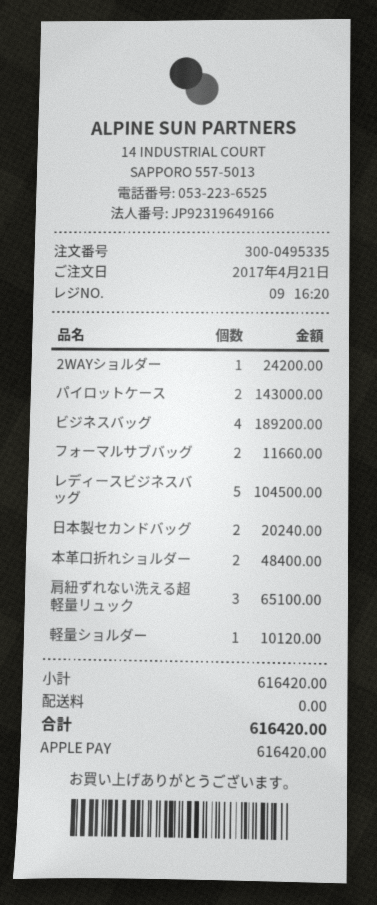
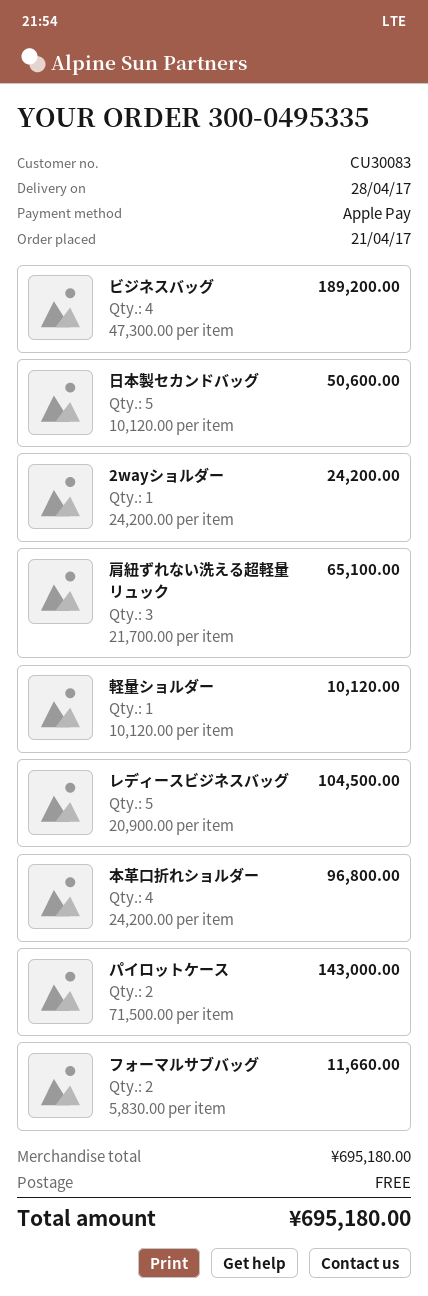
日本製セカンドバッグ: 2 for 20240.00 -> 5 for 50600.00
本革口折れショルダー: 2 for 48400.00 -> 4 for 96800.00
subtotal: 616420.00 -> 695180.00
total: 616420.00 -> 695180.00

